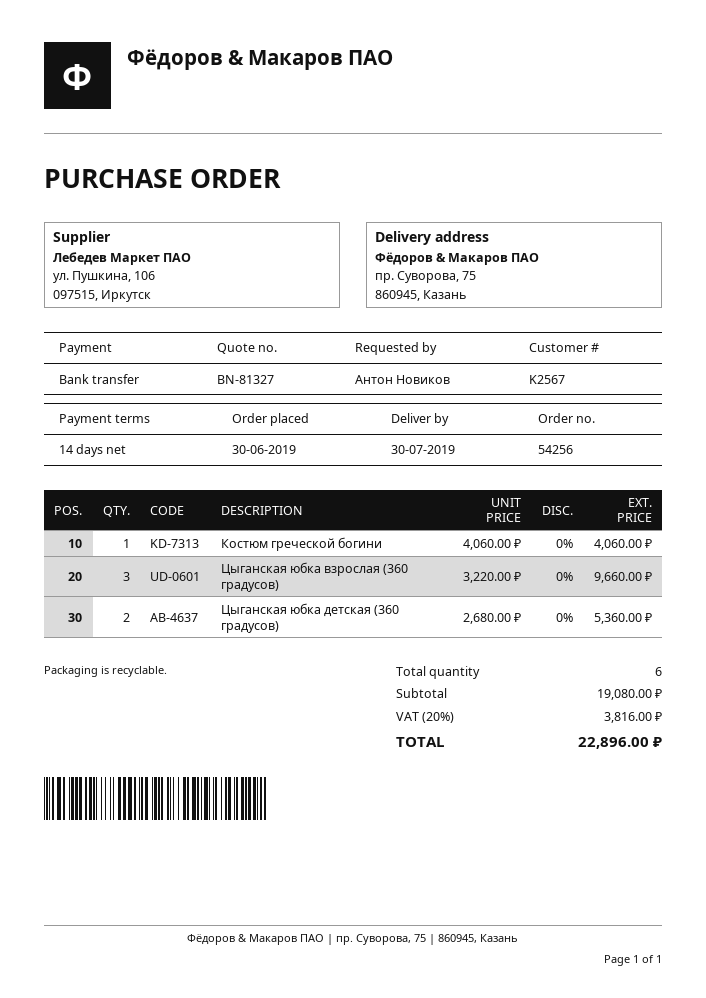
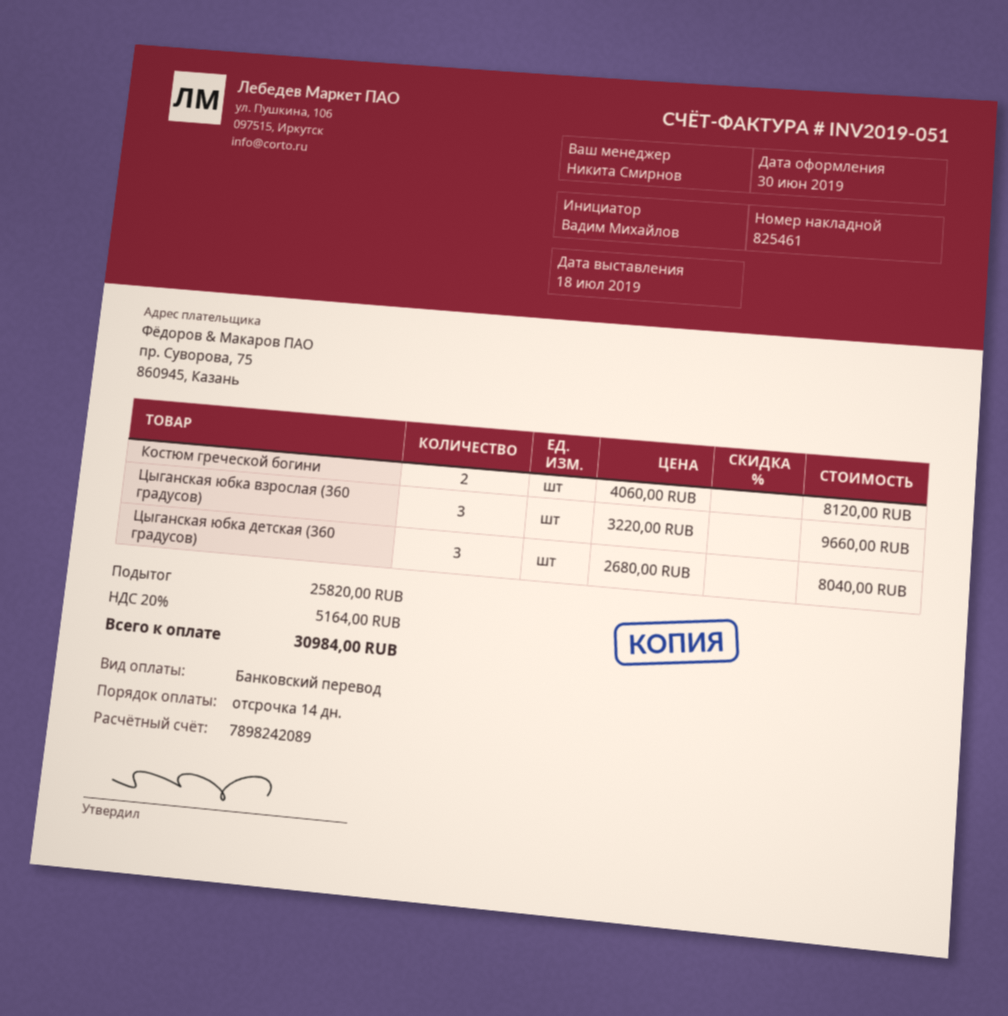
ordered by: Антон Новиков -> Вадим Михайлов
Костюм греческой богини: 1 x 4060.00 = 4060.00 -> 2 x 4060.00 = 8120.00
Цыганская юбка детская (360 градусов): 2 x 2680.00 = 5360.00 -> 3 x 2680.00 = 8040.00
subtotal: 19080.00 -> 25820.00
tax: 20% = 3816.00 -> 20% = 5164.00
total: 22896.00 -> 30984.00

